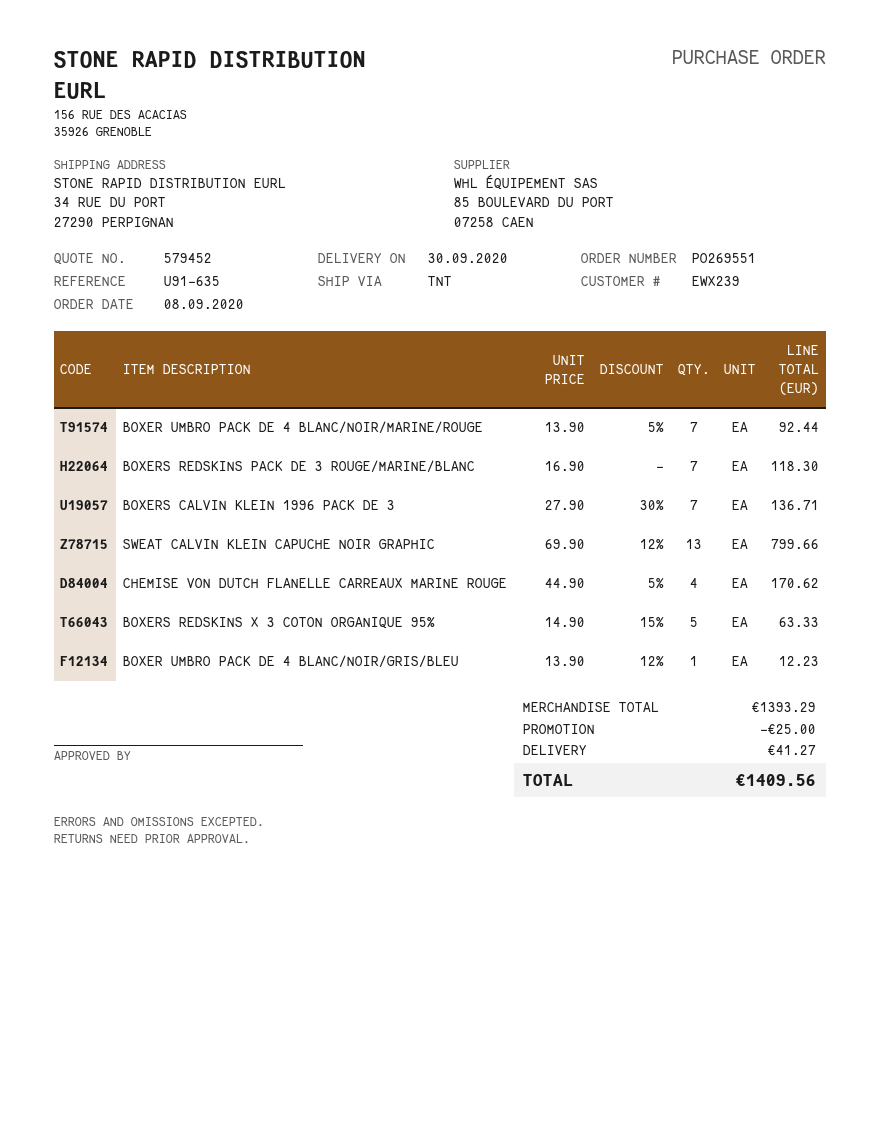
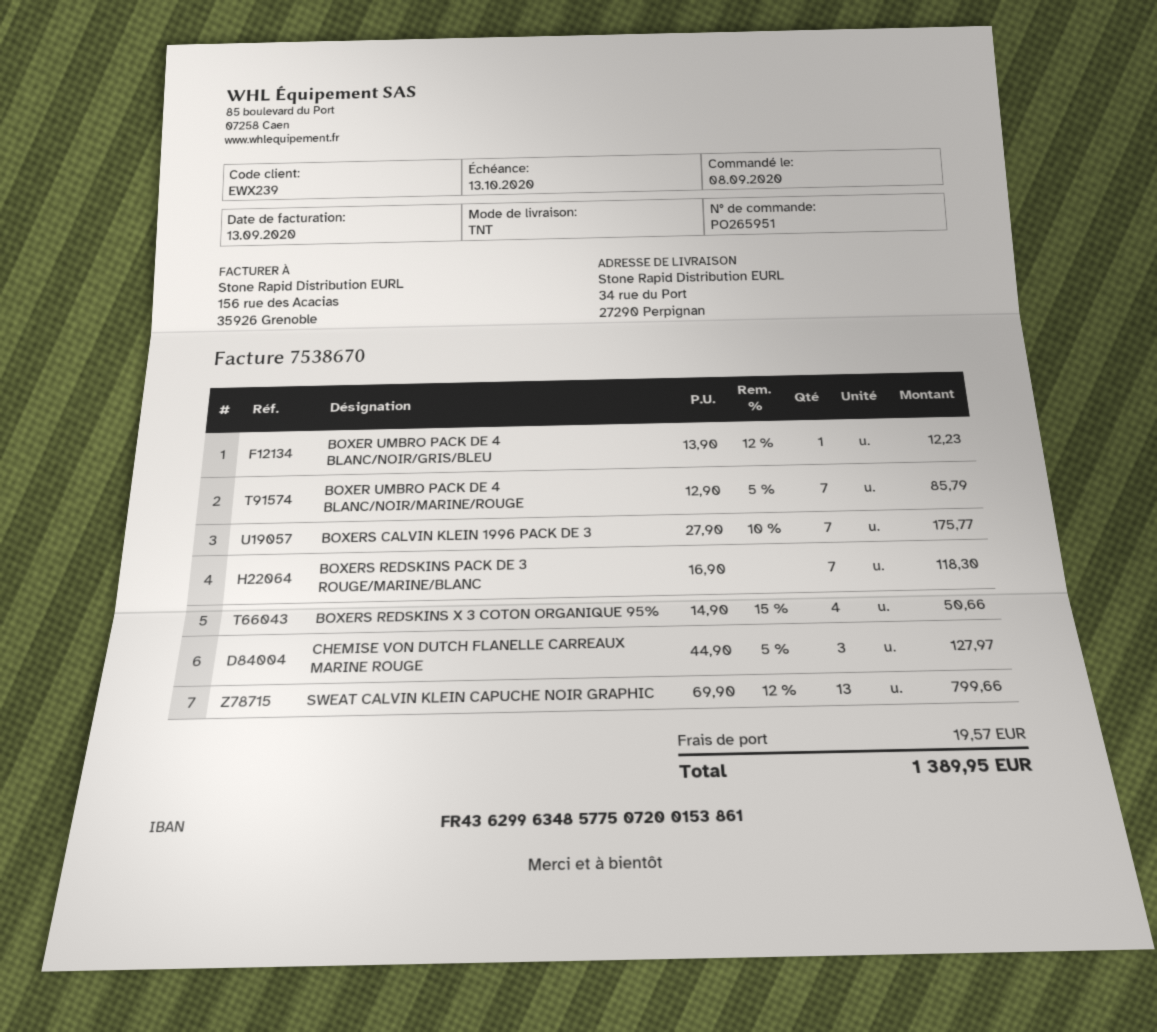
order number: PO269551 -> PO265951
BOXER UMBRO PACK DE 4 BLANC/NOIR/MARINE/ROUGE: 7 x 13.90 - 5% = 92.44 -> 7 x 12.90 - 5% = 85.79
BOXERS CALVIN KLEIN 1996 PACK DE 3: 7 x 27.90 - 30% = 136.71 -> 7 x 27.90 - 10% = 175.77
CHEMISE VON DUTCH FLANELLE CARREAUX MARINE ROUGE: 4 x 44.90 - 5% = 170.62 -> 3 x 44.90 - 5% = 127.97
BOXERS REDSKINS X 3 COTON ORGANIQUE 95%: 5 x 14.90 - 15% = 63.33 -> 4 x 14.90 - 15% = 50.66
discount: 25.00 -> none
shipping: 41.27 -> 19.57
total: 1409.56 -> 1389.95

